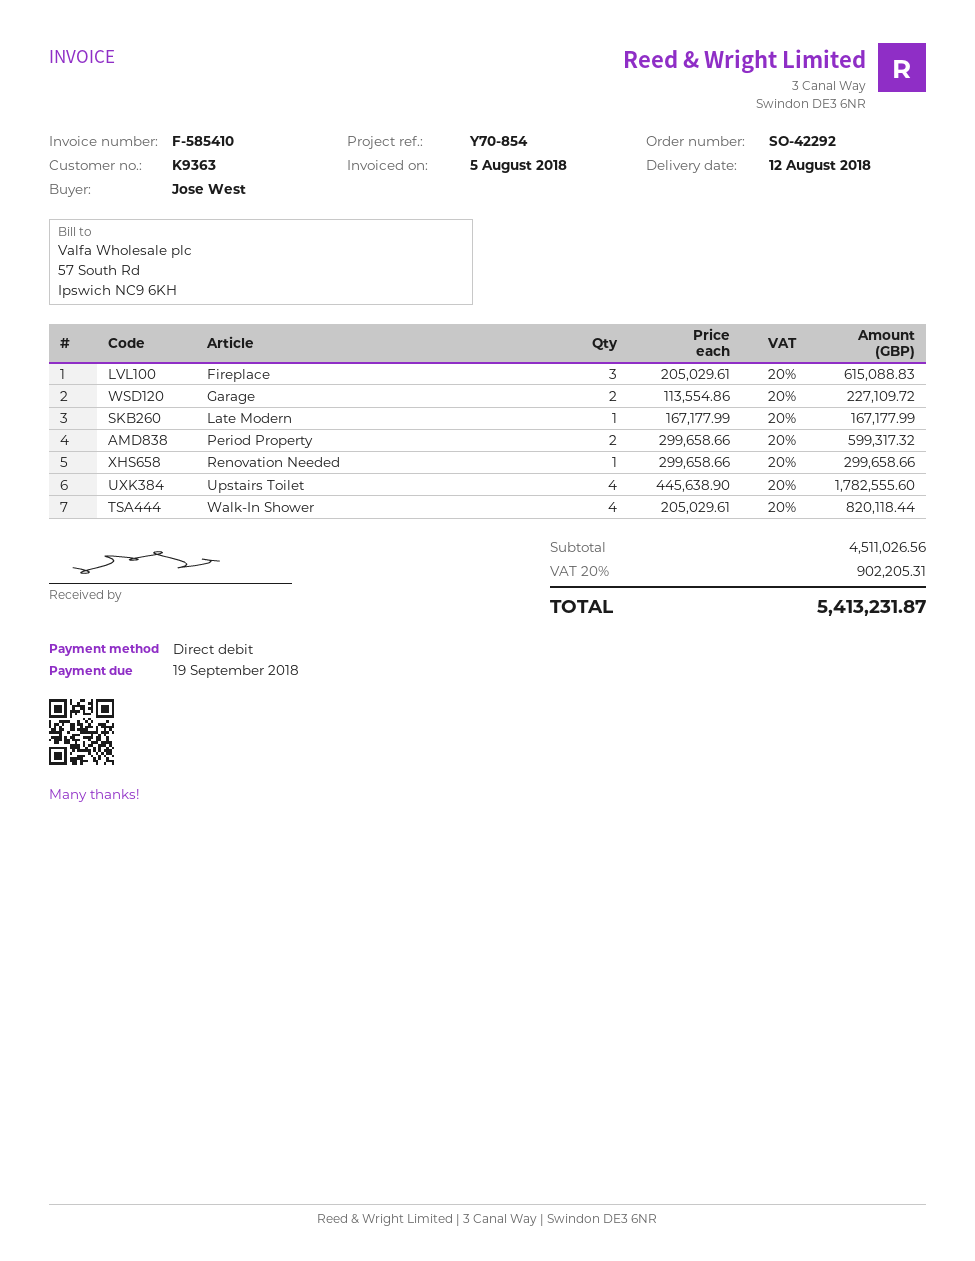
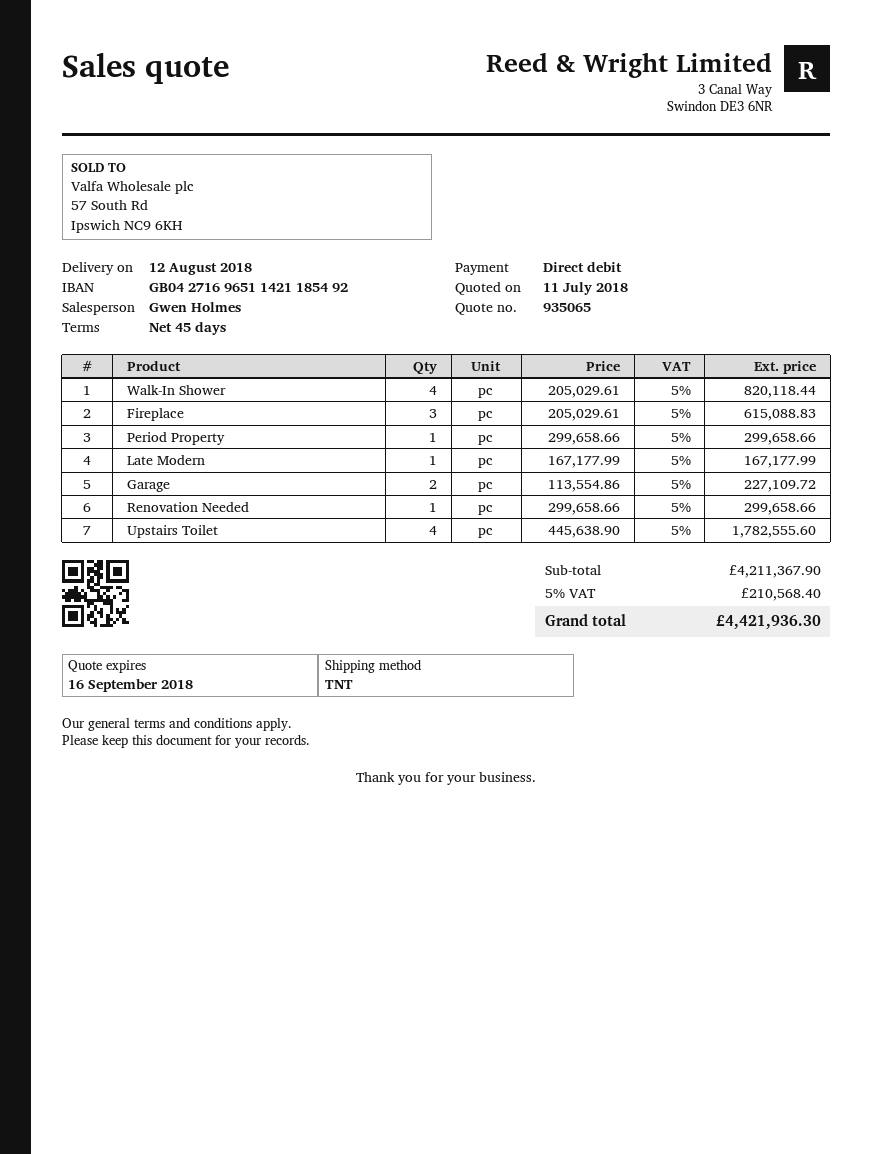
Period Property: 2 x 299658.66 = 599317.32 -> 1 x 299658.66 = 299658.66
subtotal: 4511026.56 -> 4211367.90
tax: 20% = 902205.31 -> 5% = 210568.40
total: 5413231.87 -> 4421936.30

